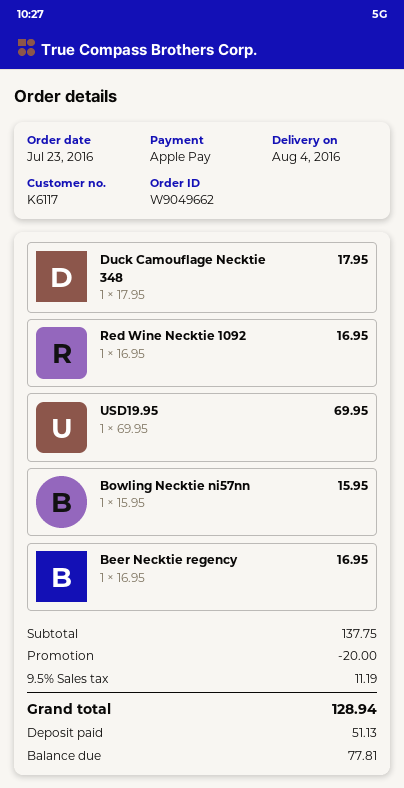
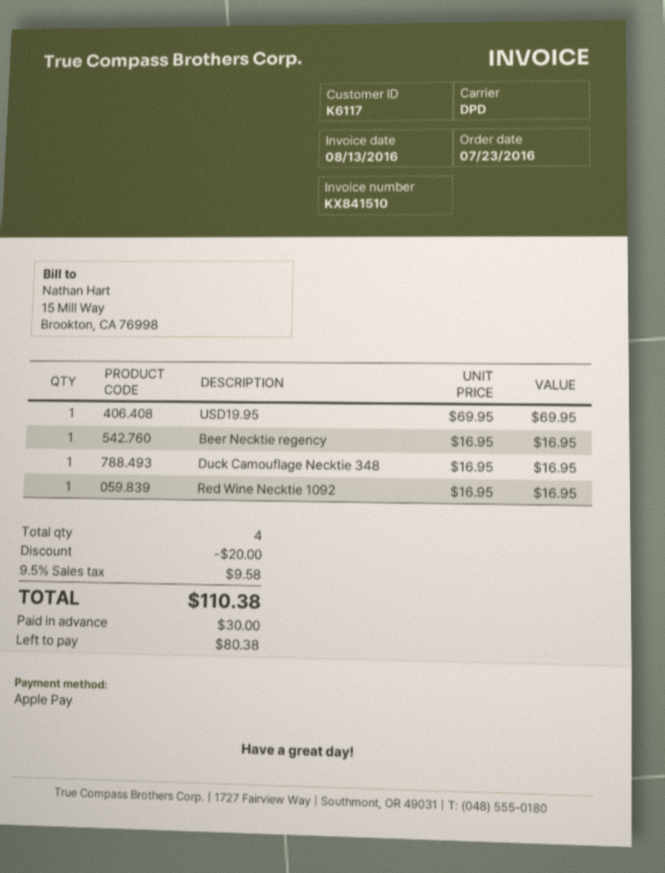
Duck Camouflage Necktie 348: 1 x 17.95 = 17.95 -> 1 x 16.95 = 16.95
Bowling Necktie ni57nn: 1 x 15.95 = 15.95 -> none
tax: 9.5% = 11.19 -> 9.5% = 9.58
total: 128.94 -> 110.38
deposit: 51.13 -> 30.00
balance: 77.81 -> 80.38

